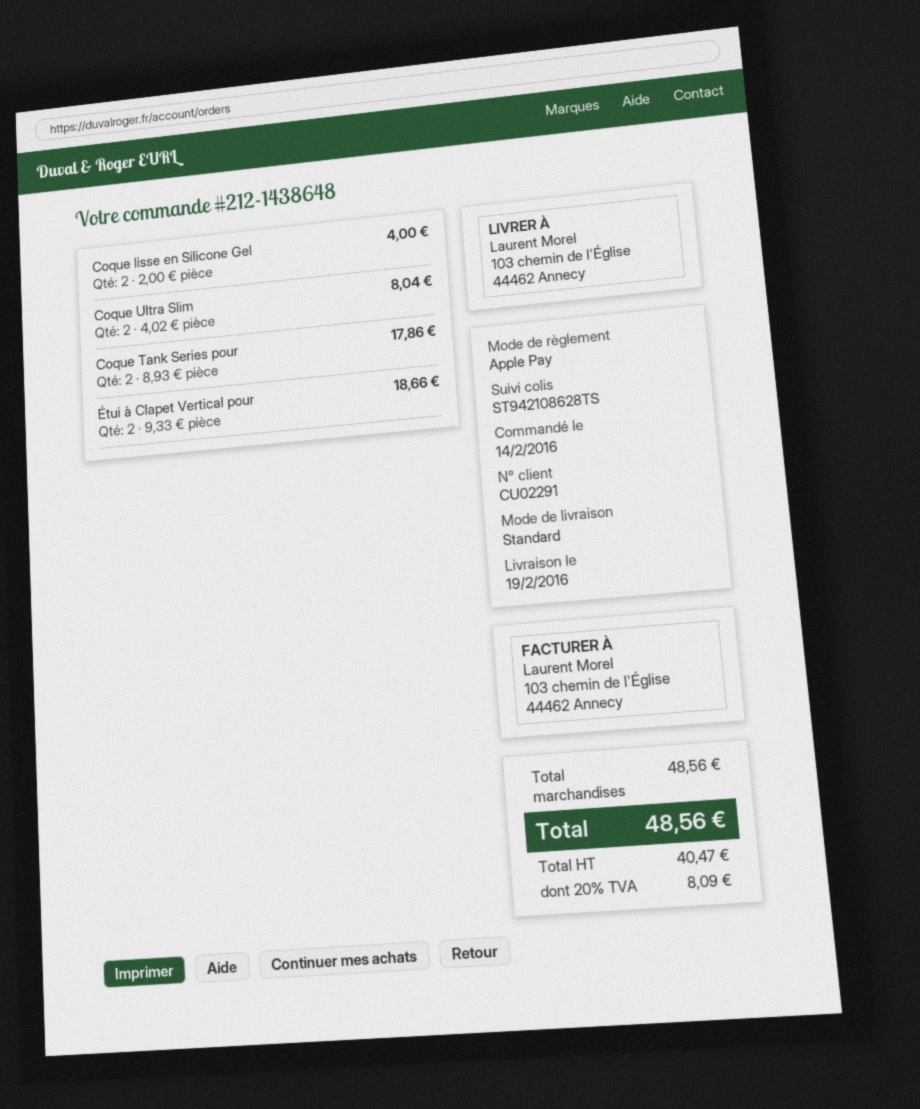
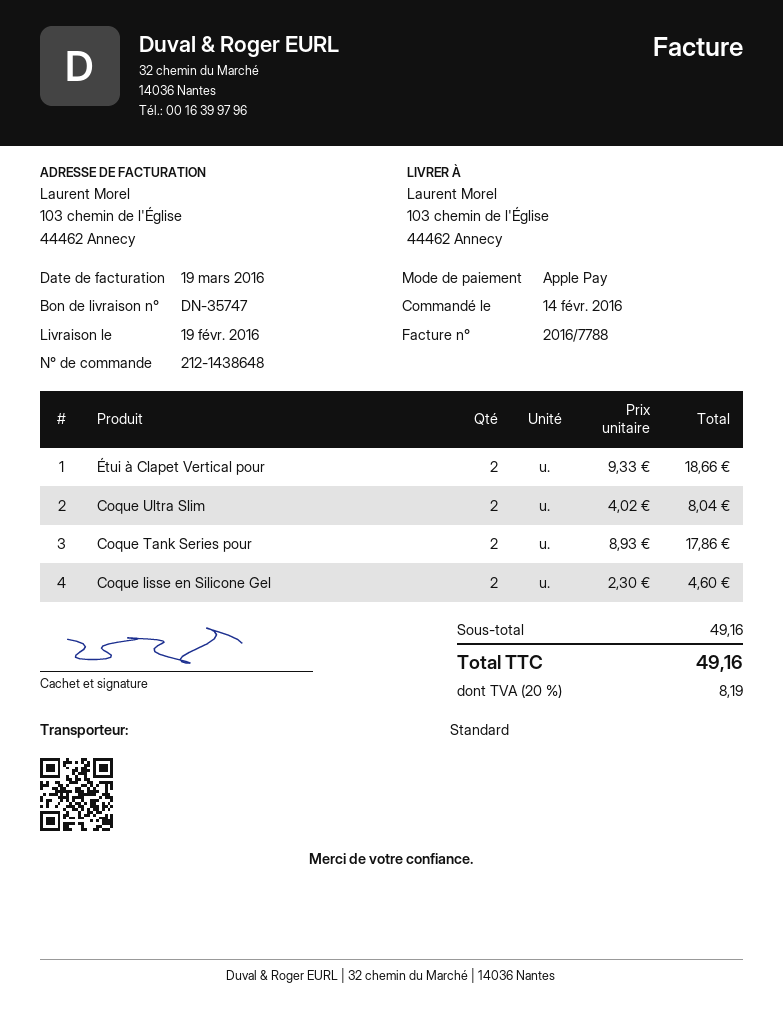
Coque lisse en Silicone Gel: 2 x 2.00 = 4.00 -> 2 x 2.30 = 4.60
subtotal: 48.56 -> 49.16
tax: 20% = 8.09 -> 20% = 8.19
total: 48.56 -> 49.16

